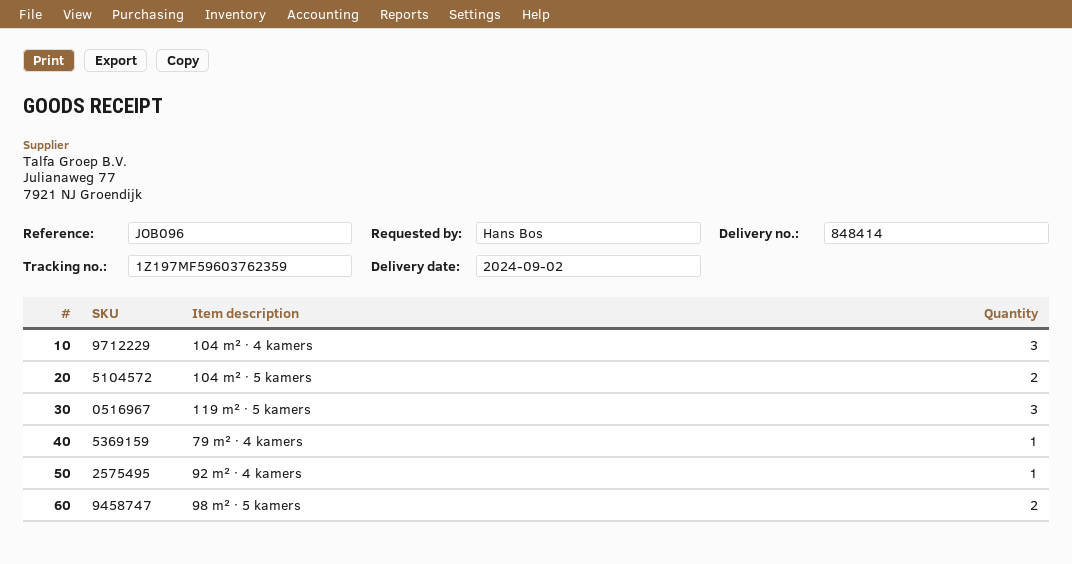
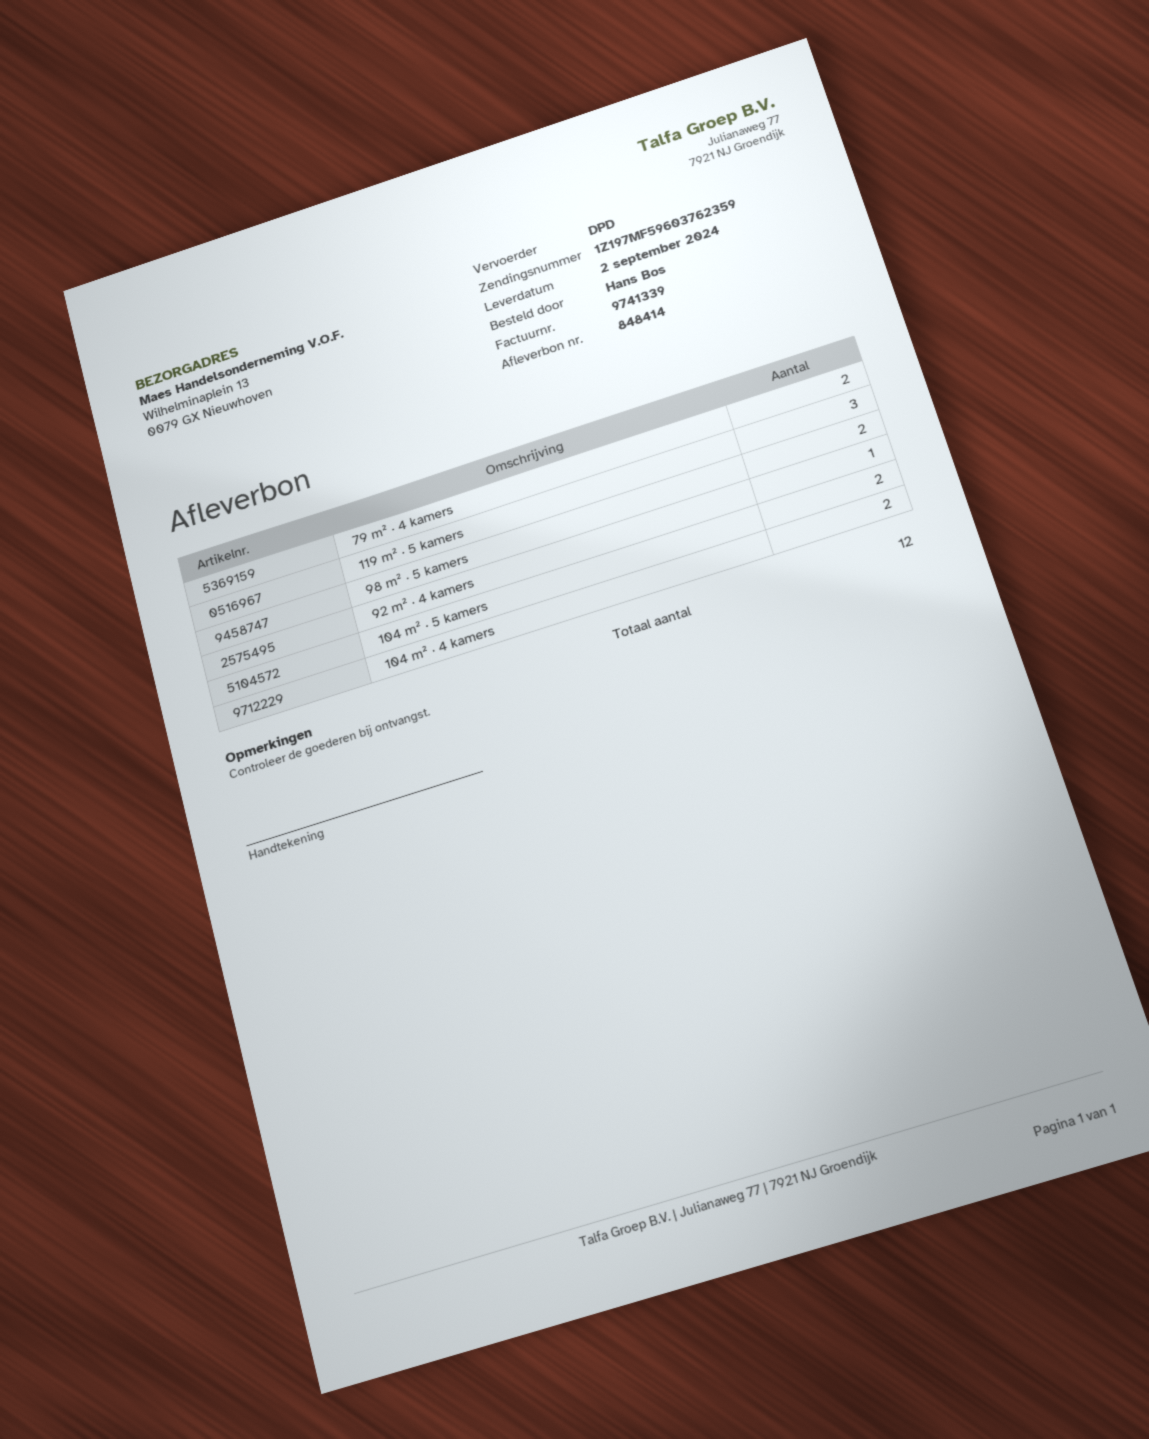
104 m² · 4 kamers: 3 -> 2
79 m² · 4 kamers: 1 -> 2

